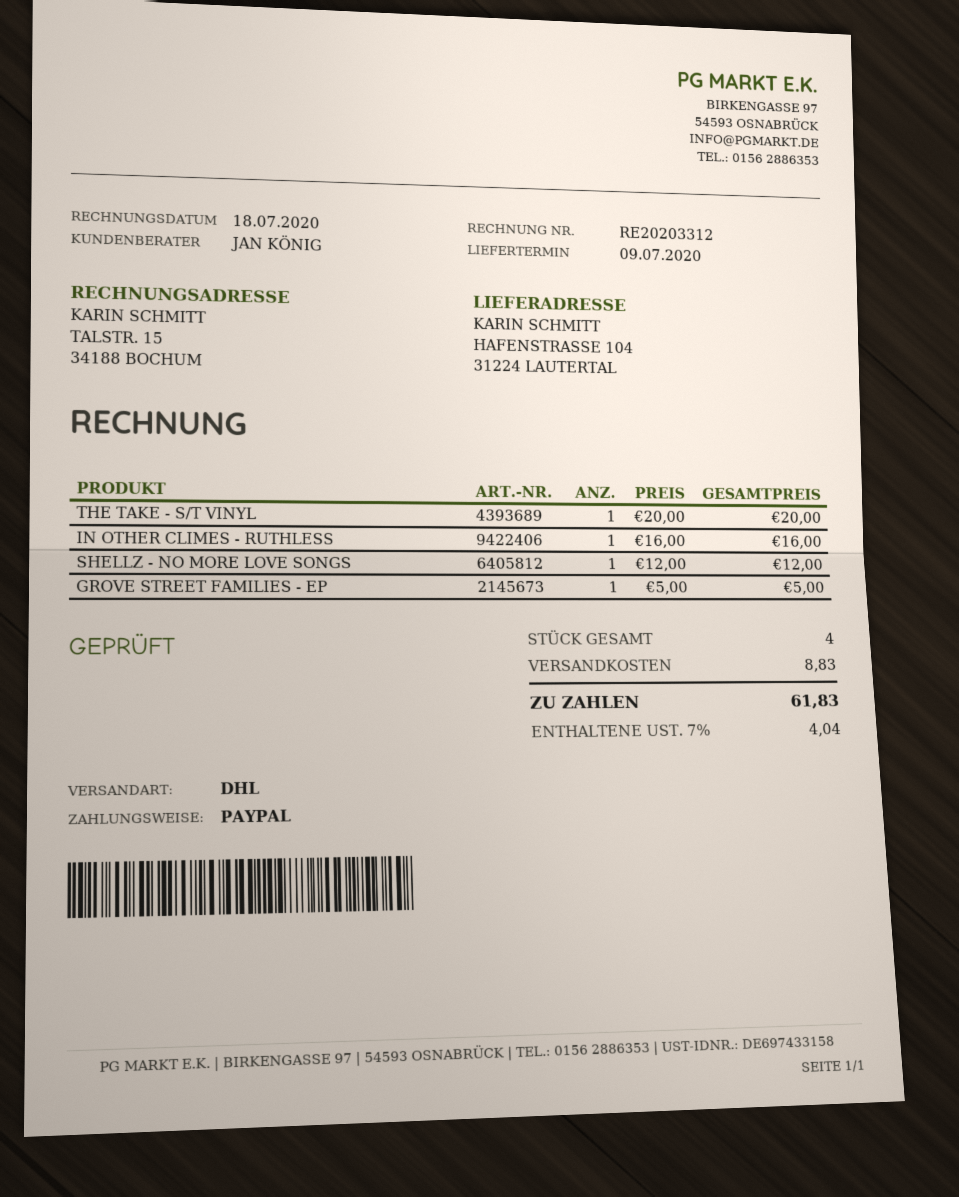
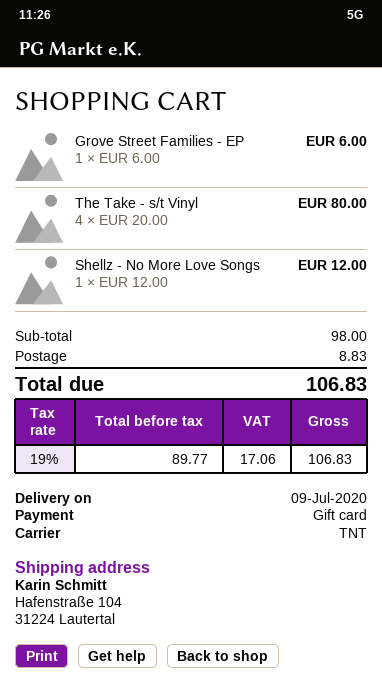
payment method: PayPal -> gift card
shipping method: DHL -> TNT
THE TAKE - S/T VINYL: 1 x 20.00 = 20.00 -> 4 x 20.00 = 80.00
IN OTHER CLIMES - RUTHLESS: 1 x 16.00 = 16.00 -> none
GROVE STREET FAMILIES - EP: 1 x 5.00 = 5.00 -> 1 x 6.00 = 6.00
tax: 7% = 4.04 -> 19% = 17.06
total: 61.83 -> 106.83

